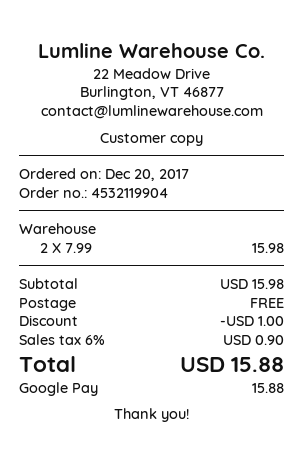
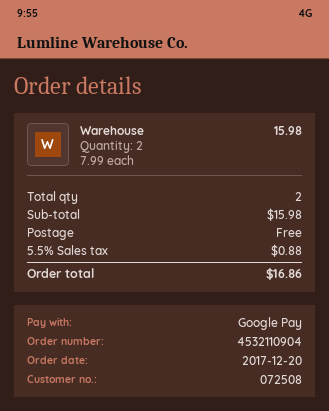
order number: 4532119904 -> 4532110904
discount: 1.00 -> none
tax: 6% = 0.90 -> 5.5% = 0.88
total: 15.88 -> 16.86

